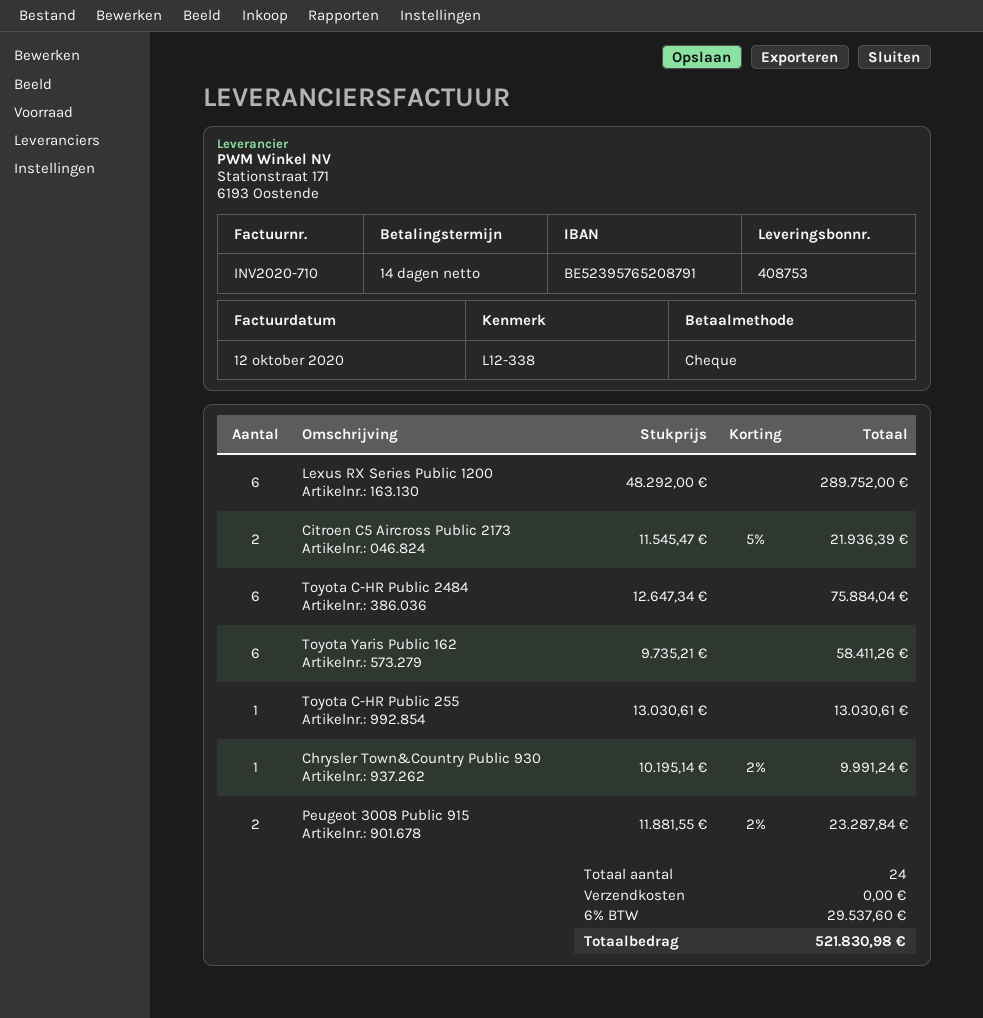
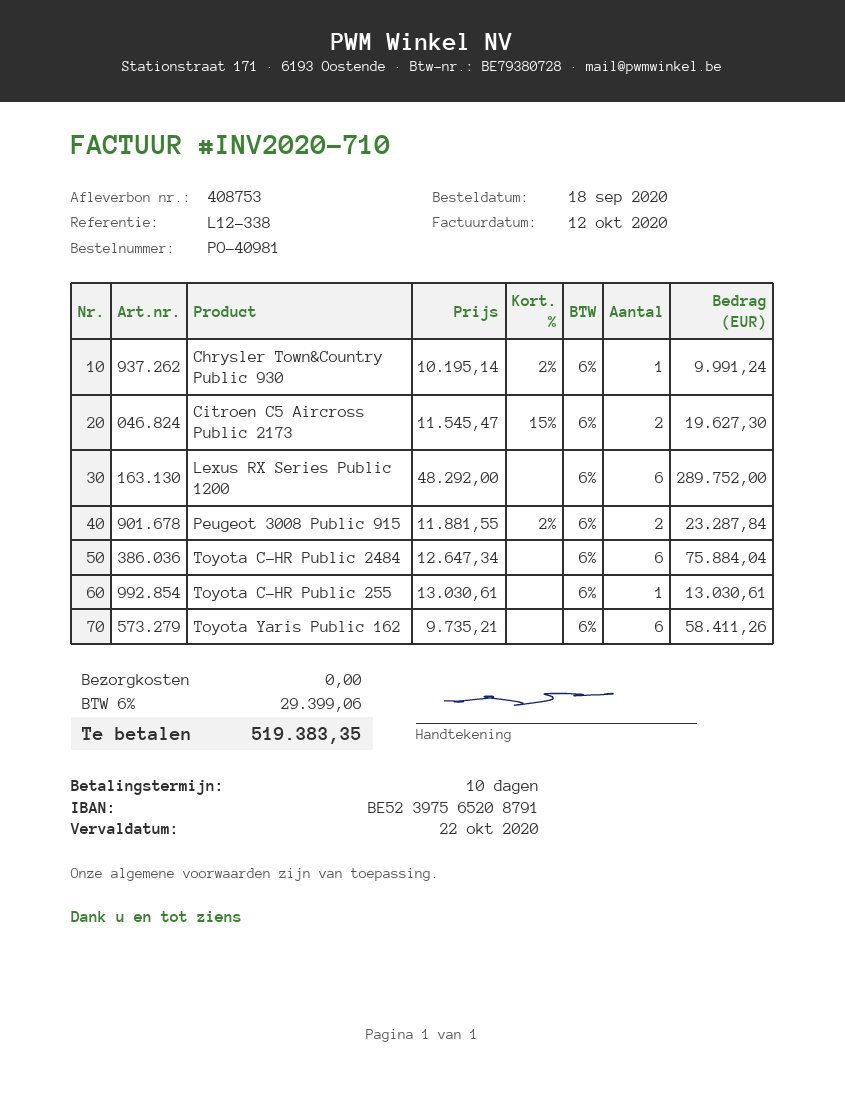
payment terms: 14 days -> 10 days
bank account: BE52395765208791 -> BE52397565208791
Citroen C5 Aircross Public 2173: 2 x 11545.47 - 5% = 21936.39 -> 2 x 11545.47 - 15% = 19627.30
tax: 6% = 29537.60 -> 6% = 29399.06
total: 521830.98 -> 519383.35

